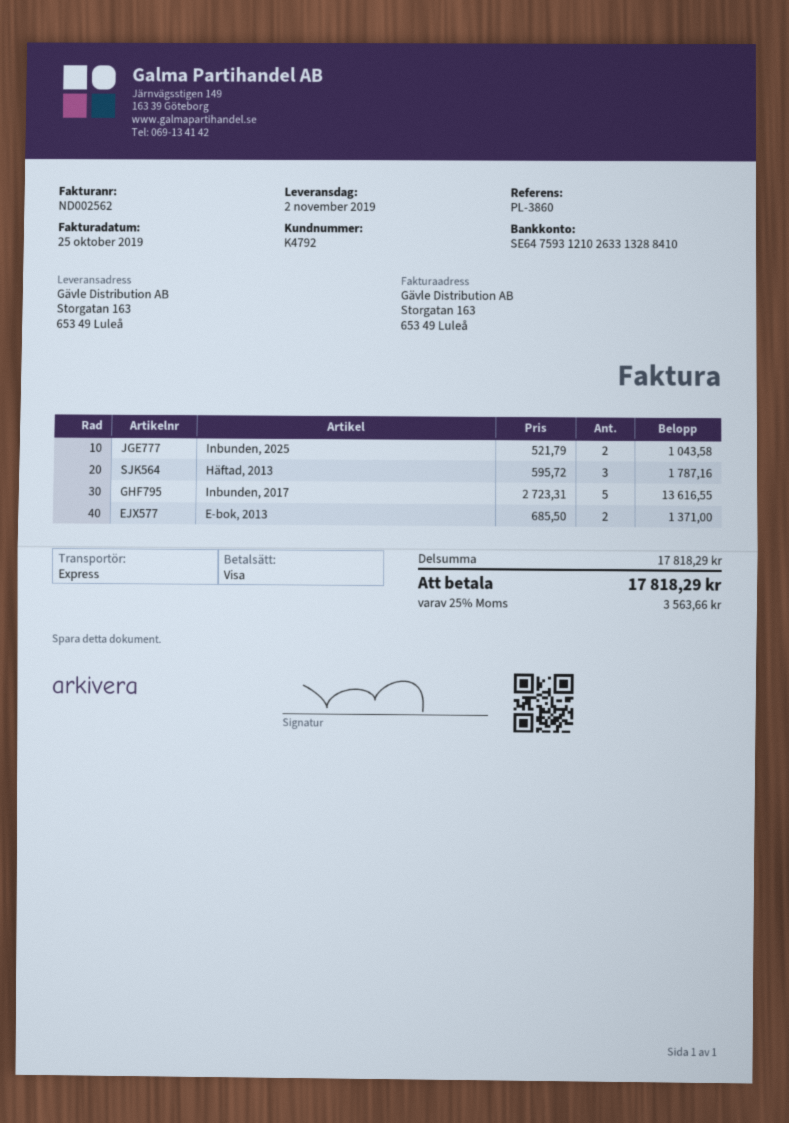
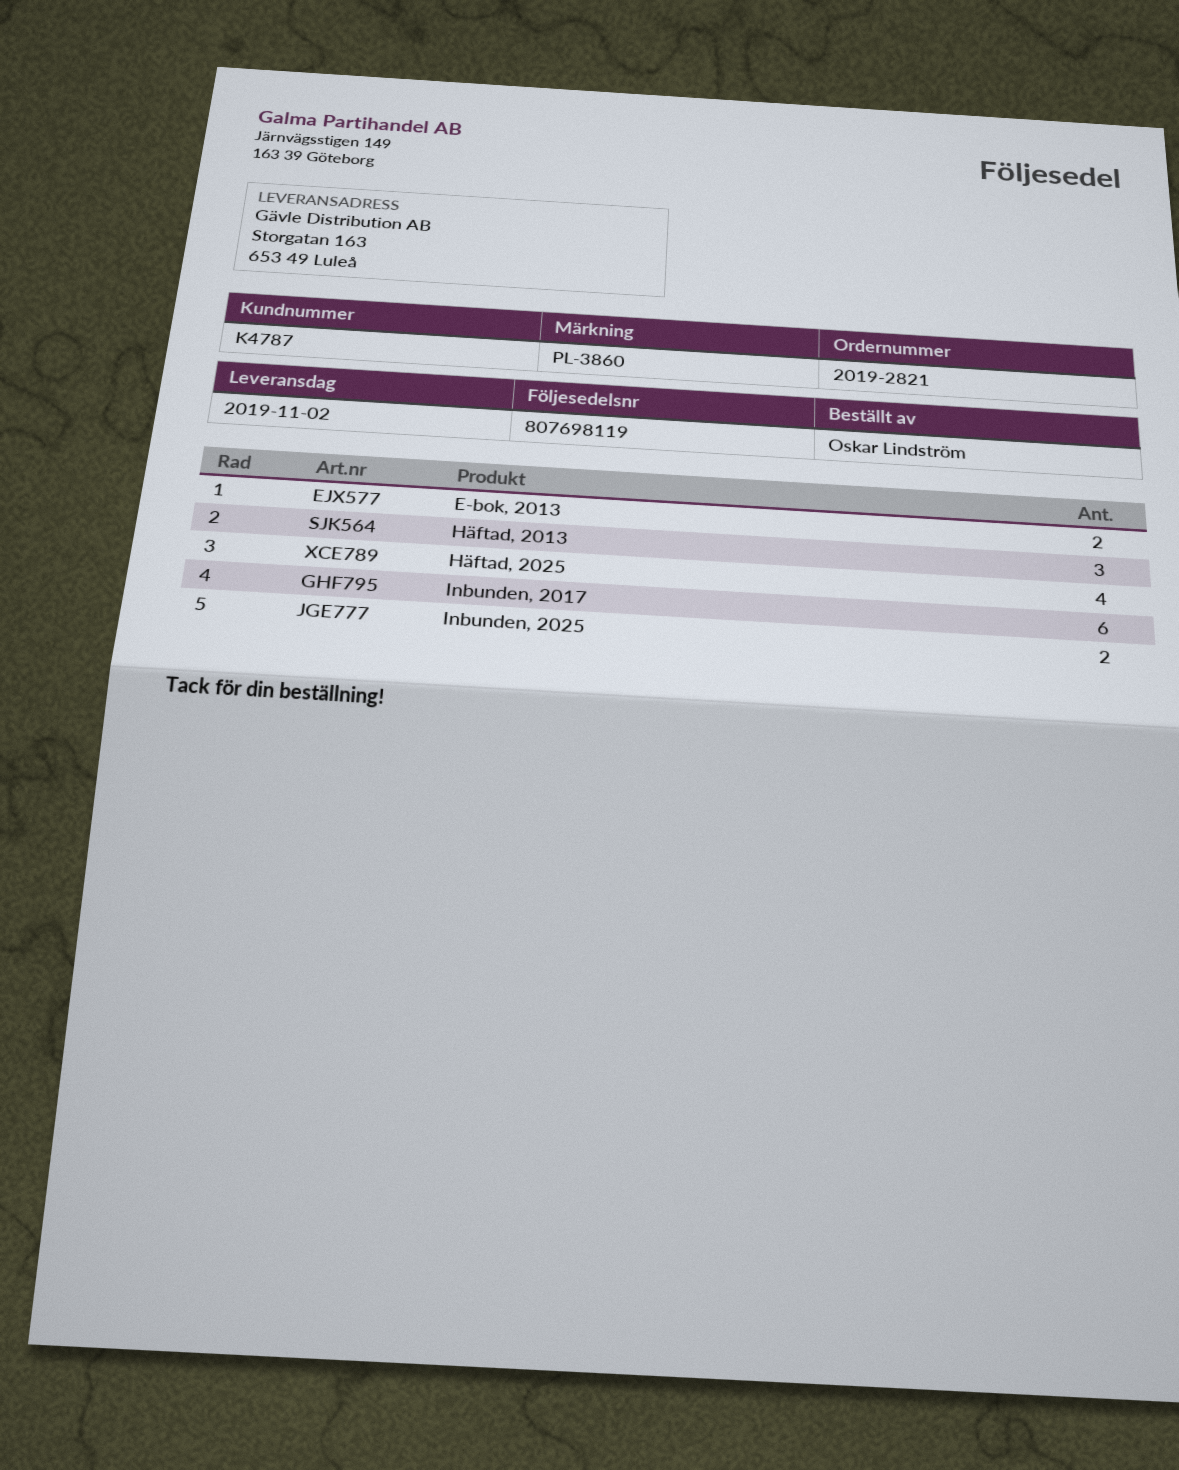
customer number: K4792 -> K4787
Inbunden, 2017: 5 -> 6
Häftad, 2025: none -> 4

